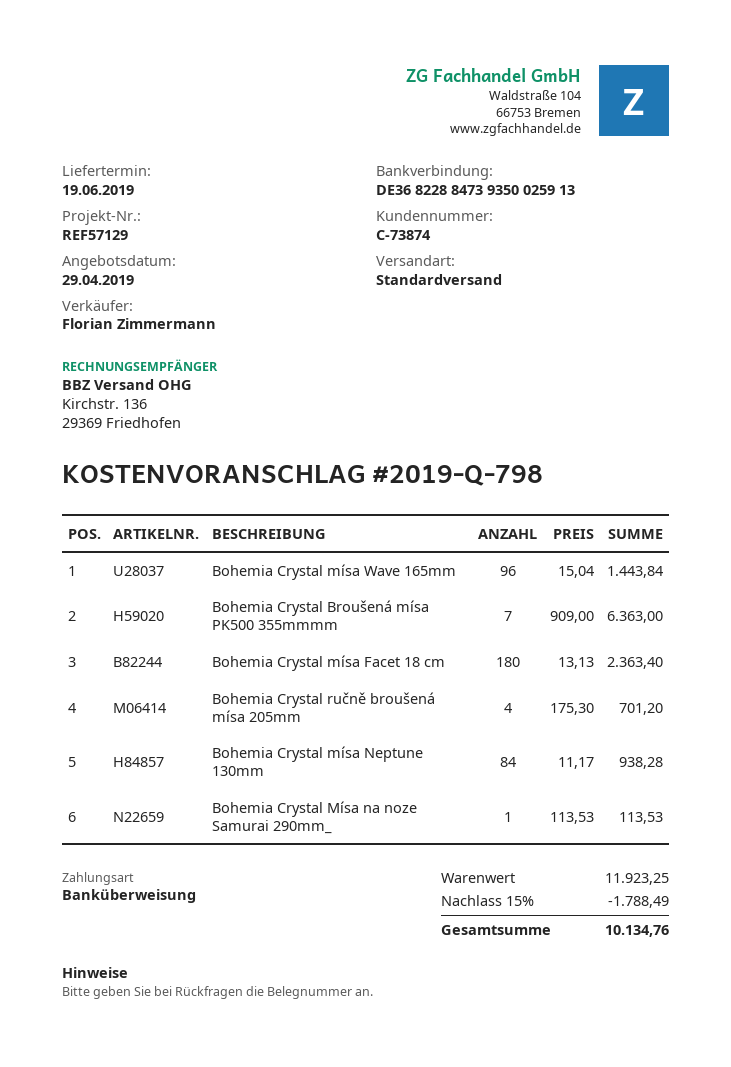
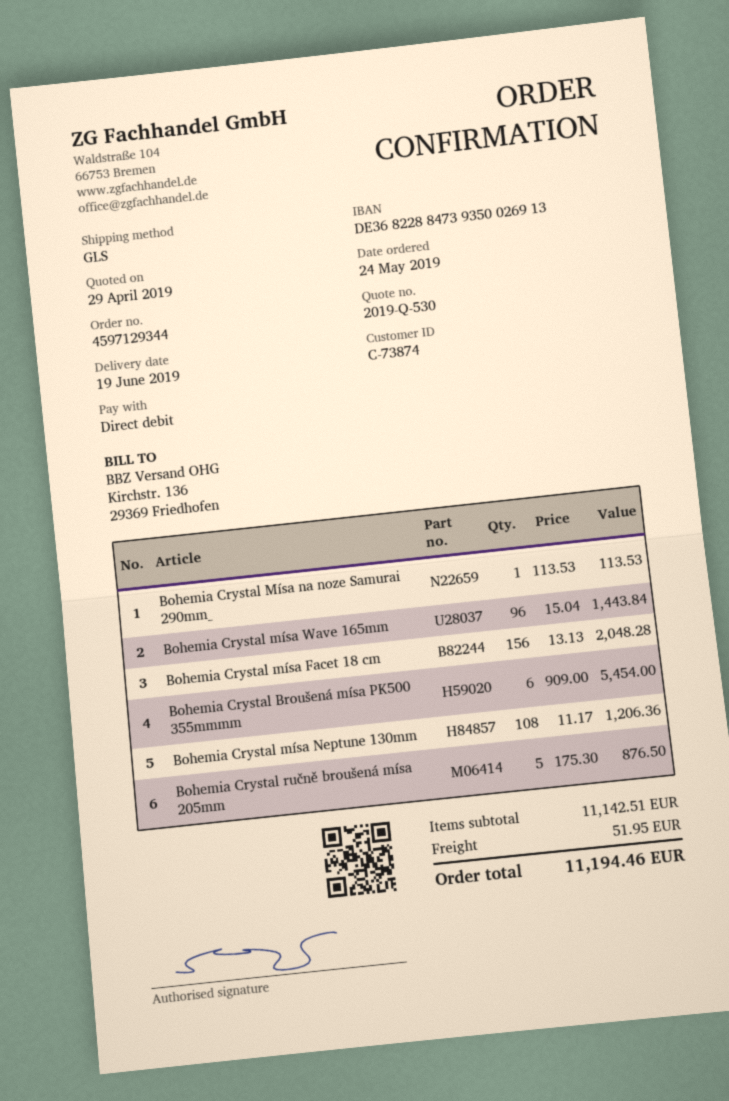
quote number: 2019-Q-798 -> 2019-Q-530
payment method: bank transfer -> direct debit
bank account: DE36822884739350025913 -> DE36822884739350026913
shipping method: standard -> GLS
Bohemia Crystal Broušená mísa PK500 355mmmm: 7 x 909.00 = 6363.00 -> 6 x 909.00 = 5454.00
Bohemia Crystal mísa Facet 18 cm: 180 x 13.13 = 2363.40 -> 156 x 13.13 = 2048.28
Bohemia Crystal ručně broušená mísa 205mm: 4 x 175.30 = 701.20 -> 5 x 175.30 = 876.50
Bohemia Crystal mísa Neptune 130mm: 84 x 11.17 = 938.28 -> 108 x 11.17 = 1206.36
subtotal: 11923.25 -> 11142.51
discount: 15% = 1788.49 -> none
shipping: none -> 51.95
total: 10134.76 -> 11194.46

